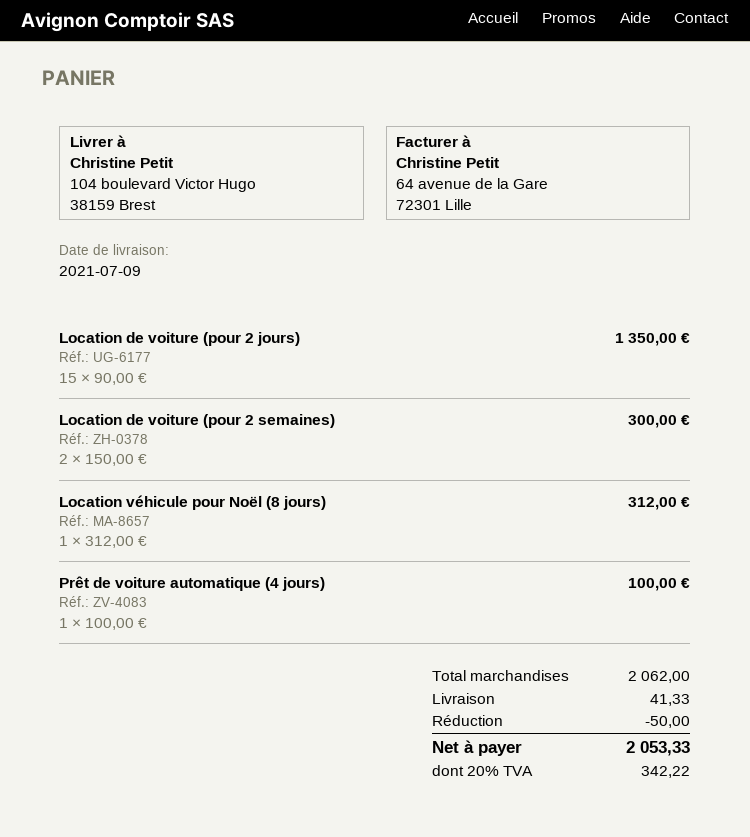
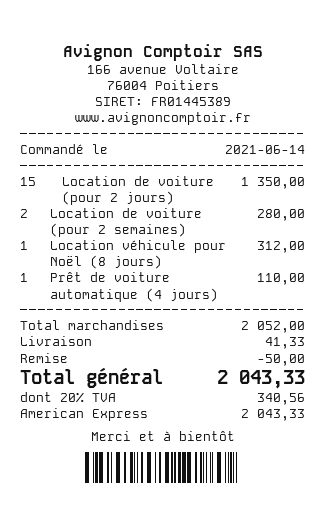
Location de voiture (pour 2 semaines): 2 for 300.00 -> 2 for 280.00
Prêt de voiture automatique (4 jours): 1 for 100.00 -> 1 for 110.00
subtotal: 2062.00 -> 2052.00
tax: 20% = 342.22 -> 20% = 340.56
total: 2053.33 -> 2043.33

